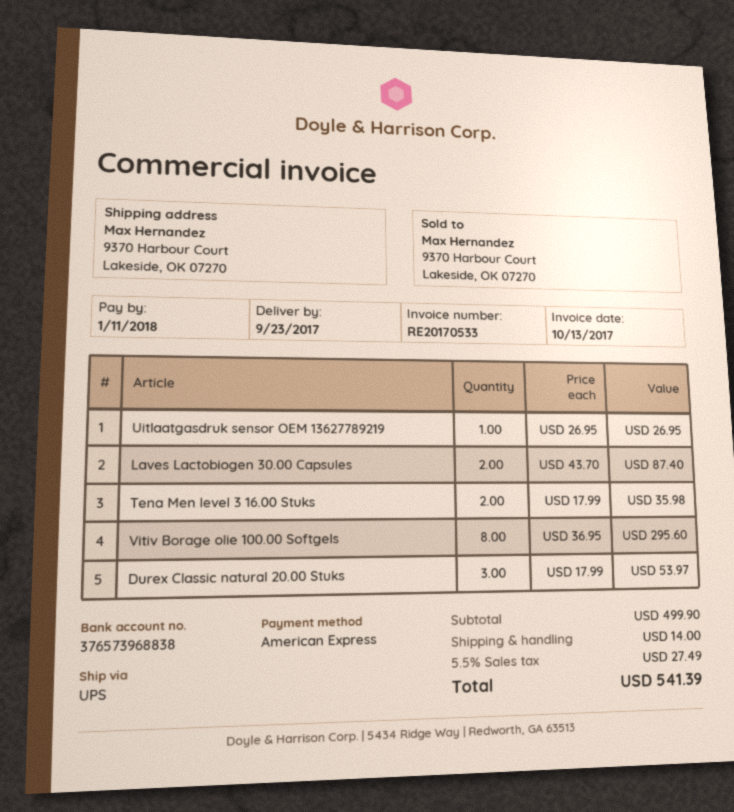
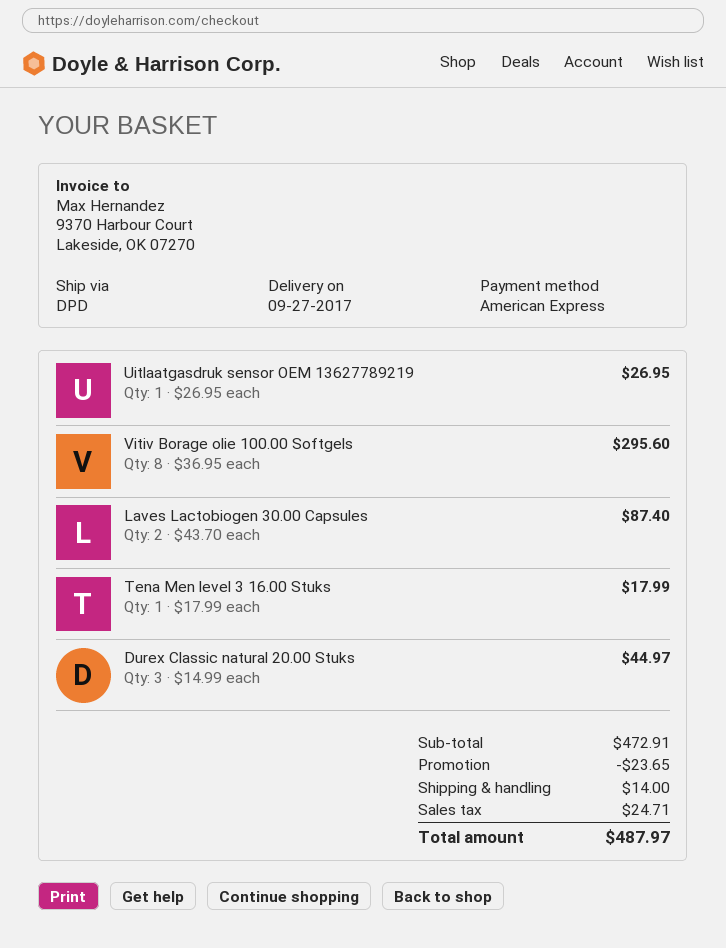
delivery date: 2017-09-23 -> 2017-09-27
shipping method: UPS -> DPD
Tena Men level 3 16.00 Stuks: 2 x 17.99 = 35.98 -> 1 x 17.99 = 17.99
Durex Classic natural 20.00 Stuks: 3 x 17.99 = 53.97 -> 3 x 14.99 = 44.97
subtotal: 499.90 -> 472.91
discount: none -> 23.65
tax: 27.49 -> 24.71
total: 541.39 -> 487.97

